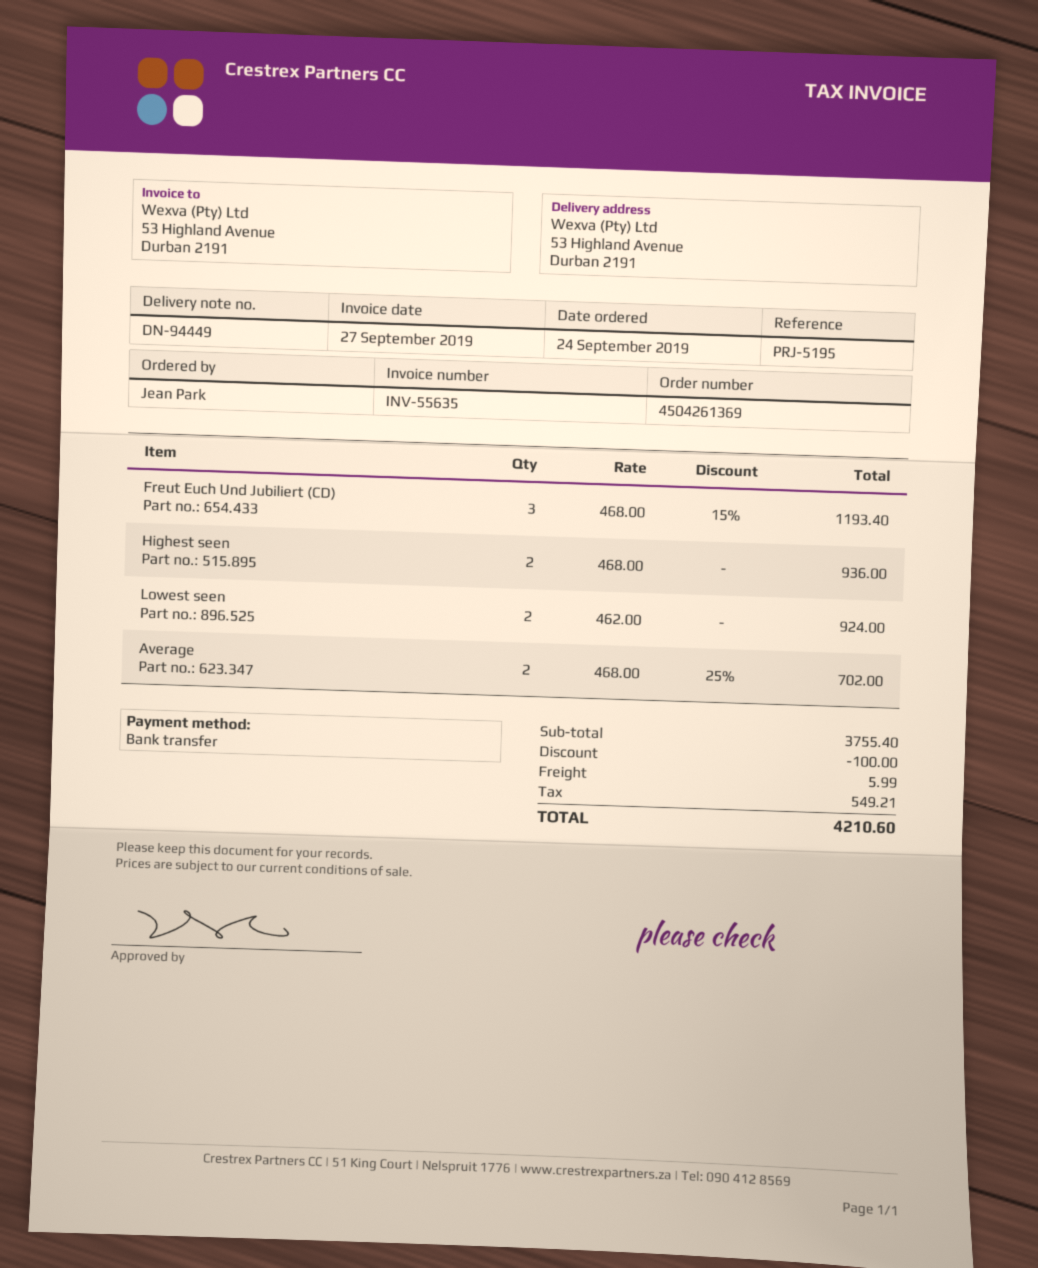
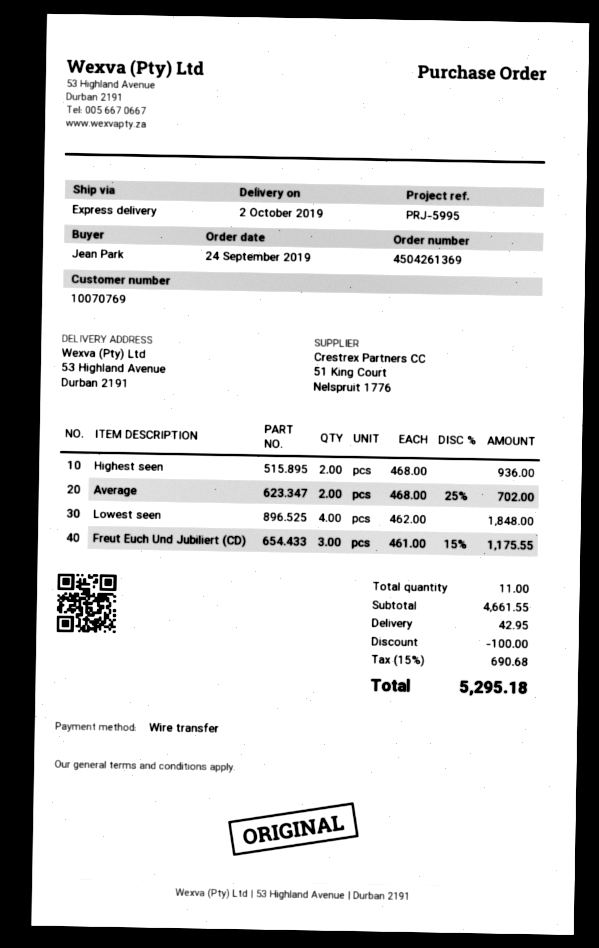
reference: PRJ-5195 -> PRJ-5995
Freut Euch Und Jubiliert (CD): 3 x 468.00 - 15% = 1193.40 -> 3 x 461.00 - 15% = 1175.55
Lowest seen: 2 x 462.00 = 924.00 -> 4 x 462.00 = 1848.00
subtotal: 3755.40 -> 4661.55
shipping: 5.99 -> 42.95
tax: 549.21 -> 690.68
total: 4210.60 -> 5295.18

